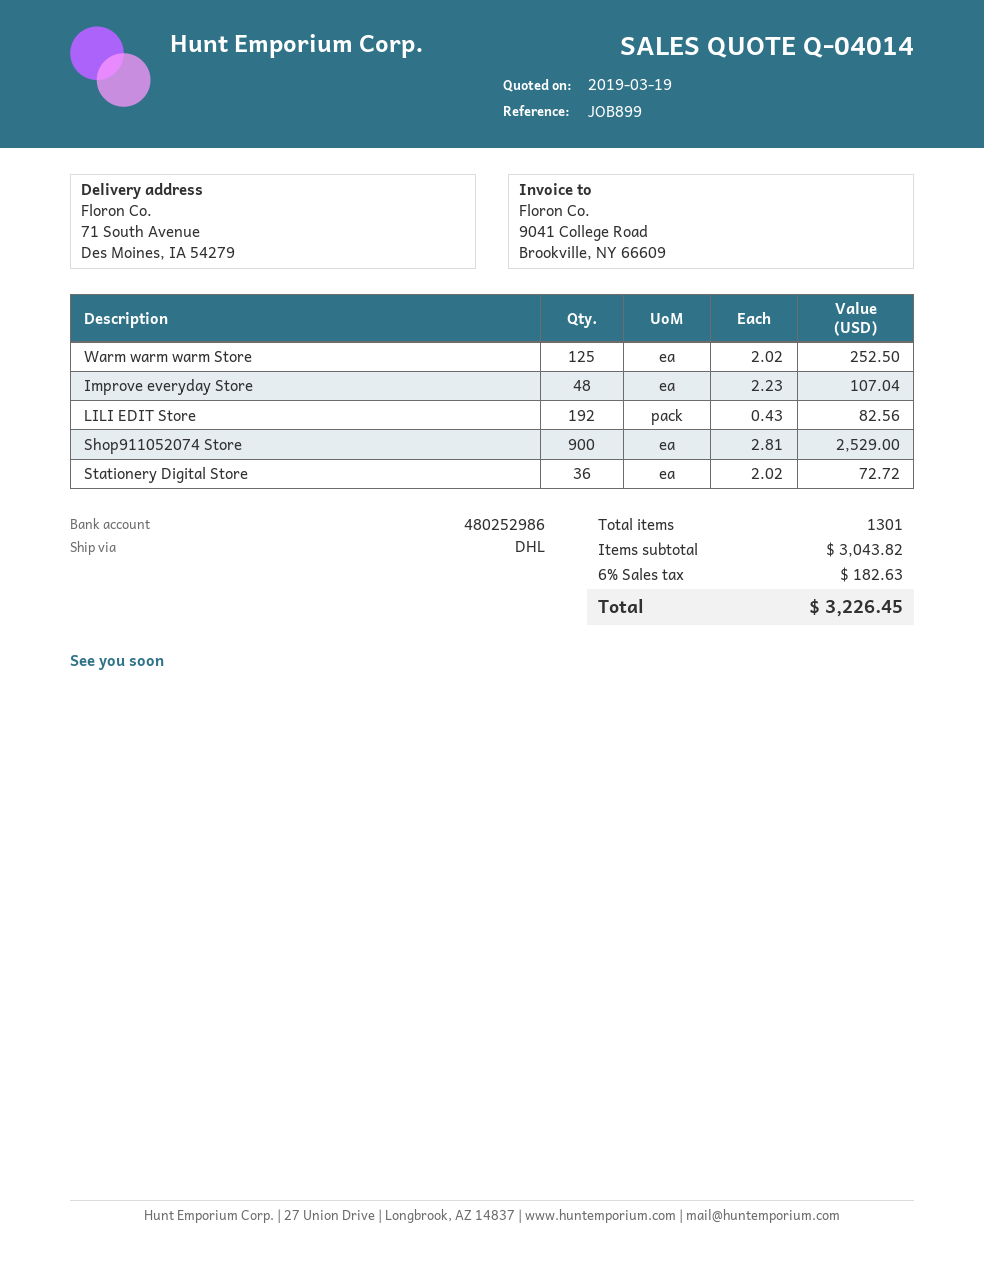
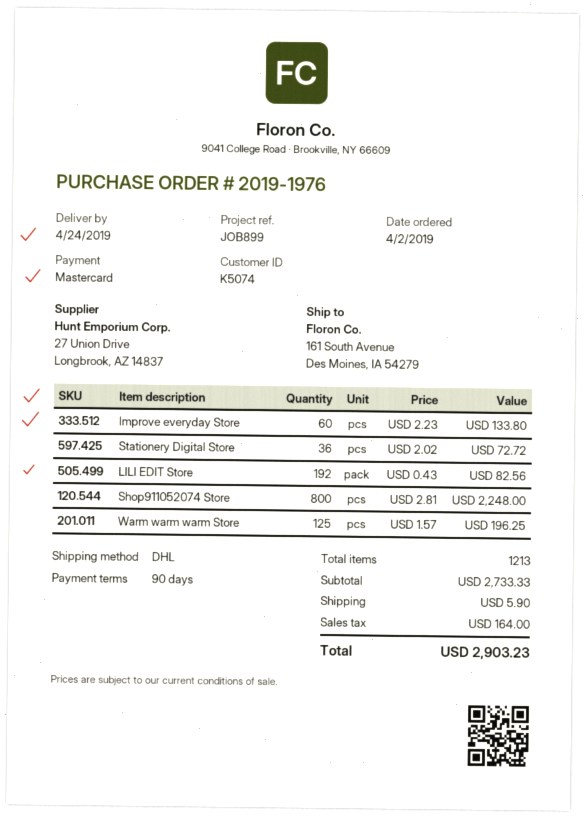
ship to: 71 South Avenue, Des Moines, IA 54279 -> 161 South Avenue, Des Moines, IA 54279
Warm warm warm Store: 125 x 2.02 = 252.50 -> 125 x 1.57 = 196.25
Improve everyday Store: 48 x 2.23 = 107.04 -> 60 x 2.23 = 133.80
Shop911052074 Store: 900 x 2.81 = 2529.00 -> 800 x 2.81 = 2248.00
total quantity: 1301 -> 1213
subtotal: 3043.82 -> 2733.33
shipping: none -> 5.90
tax: 182.63 -> 164.00
total: 3226.45 -> 2903.23

